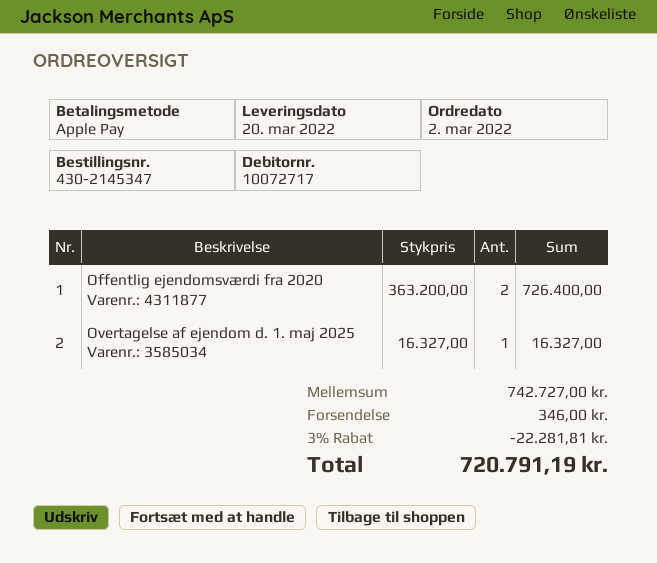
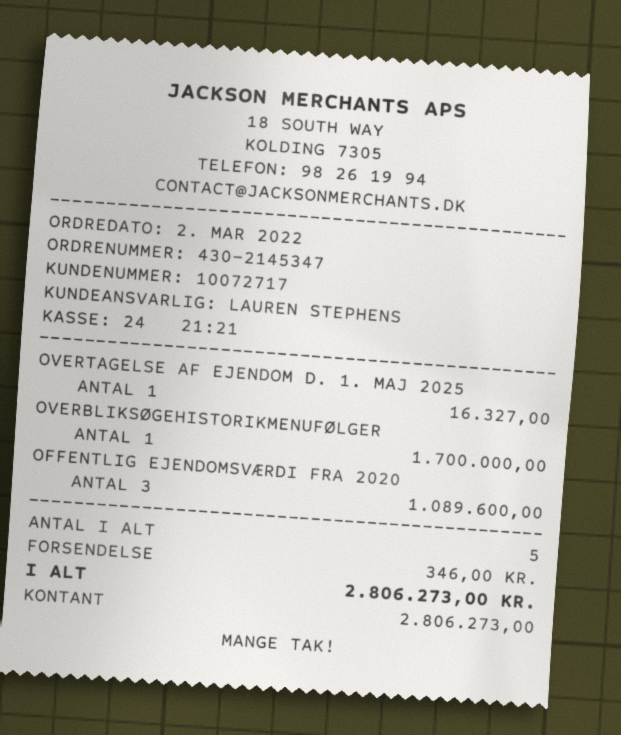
payment method: Apple Pay -> cash
Offentlig ejendomsværdi fra 2020: 2 for 726400.00 -> 3 for 1089600.00
OVERBLIKSØGEHISTORIKMENUFØLGER: none -> 1 for 1700000.00
discount: 3% = 22281.81 -> none
total: 720791.19 -> 2806273.00

